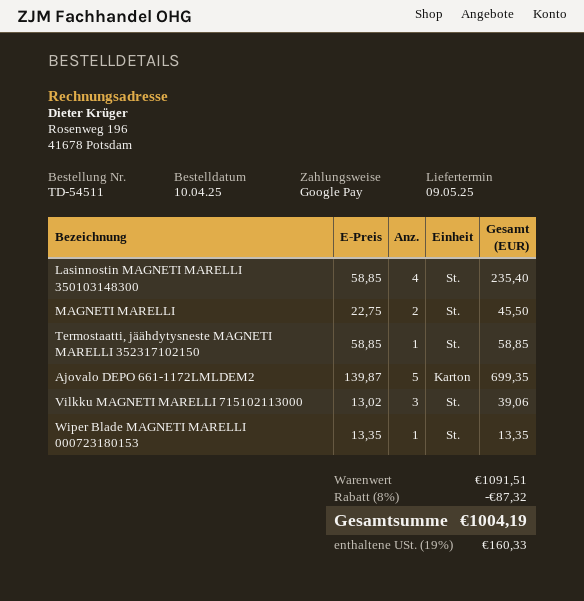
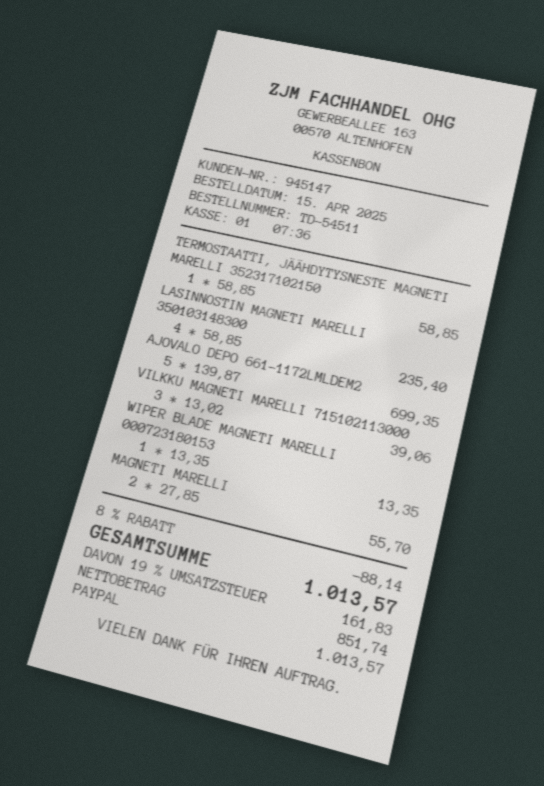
order date: 2025-04-10 -> 2025-04-15
payment method: Google Pay -> PayPal
MAGNETI MARELLI: 2 x 22.75 = 45.50 -> 2 x 27.85 = 55.70
discount: 8% = 87.32 -> 8% = 88.14
tax: 19% = 160.33 -> 19% = 161.83
total: 1004.19 -> 1013.57

